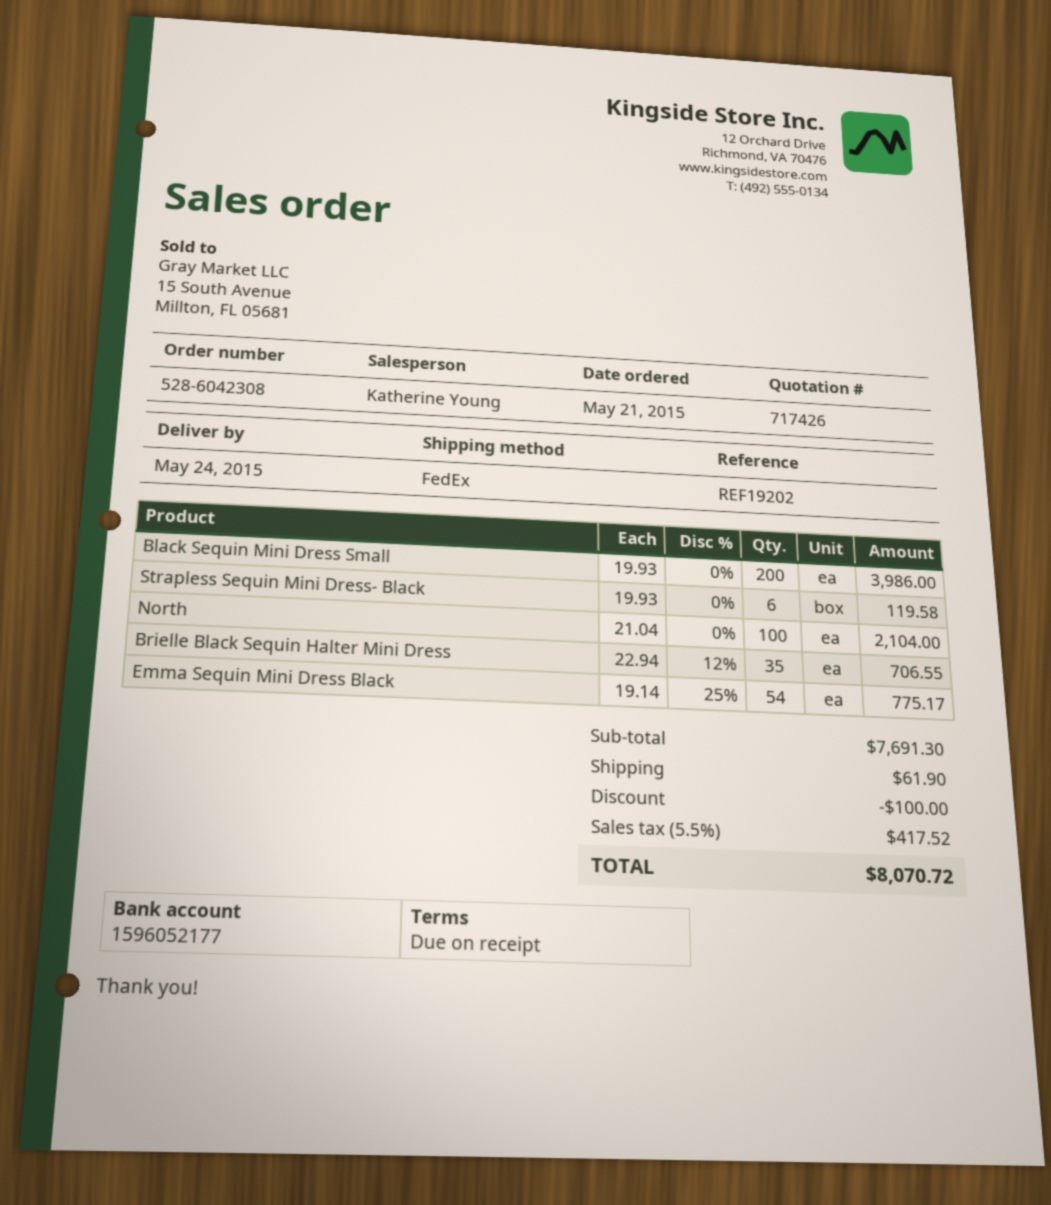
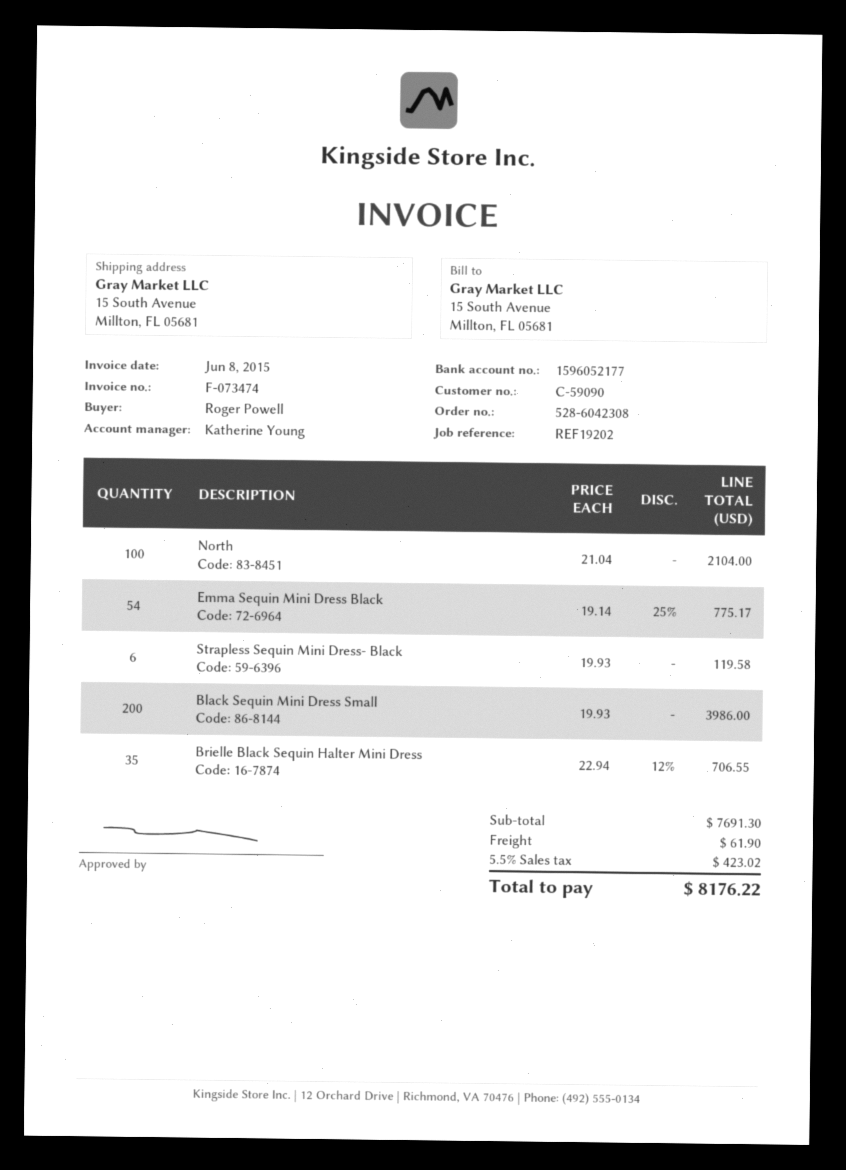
discount: 100.00 -> none
tax: 5.5% = 417.52 -> 5.5% = 423.02
total: 8070.72 -> 8176.22

